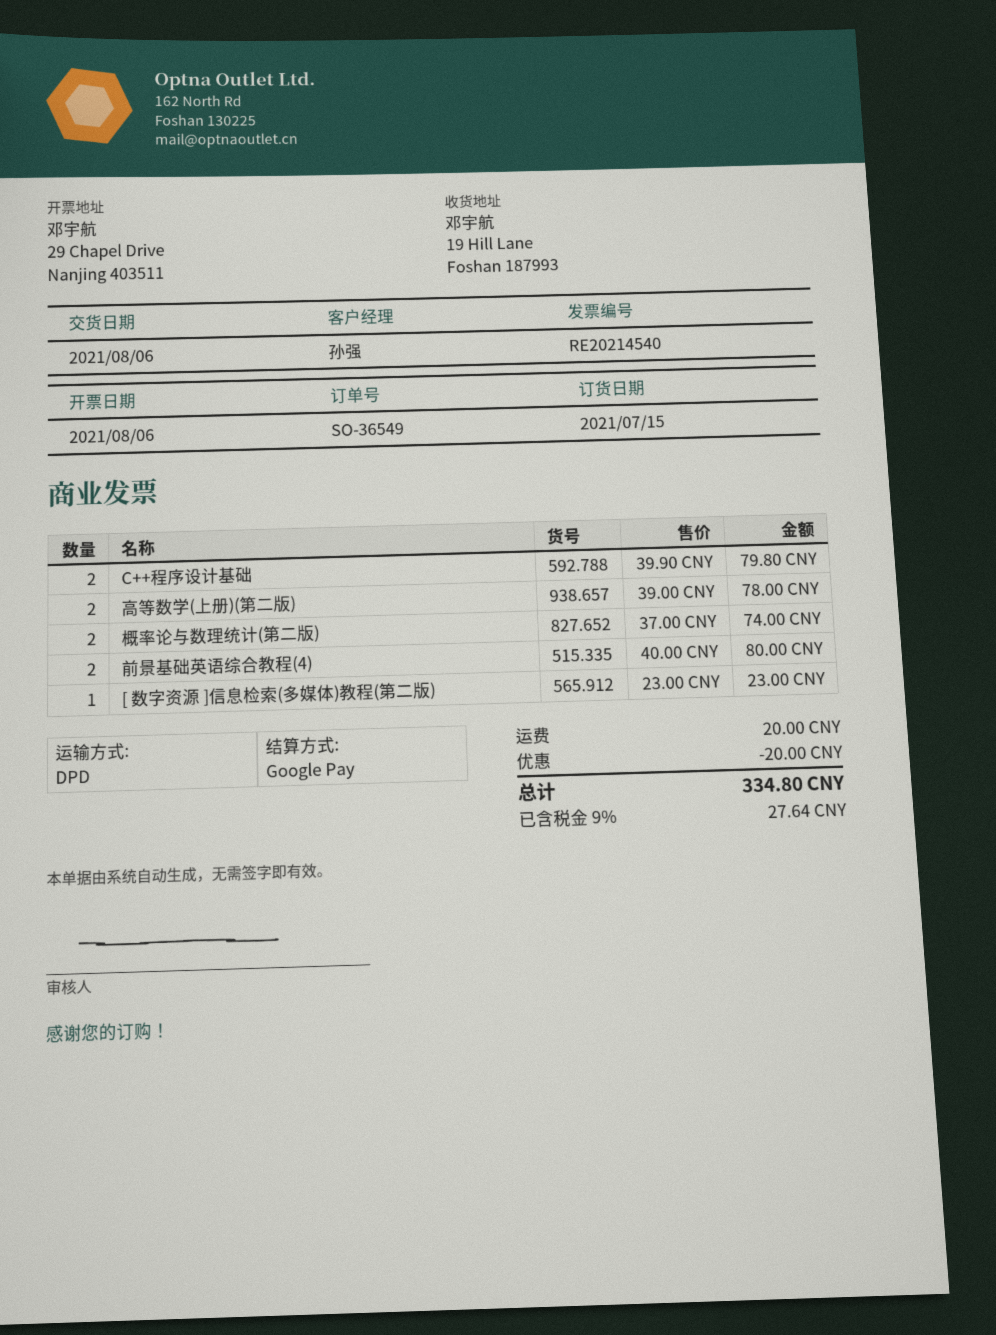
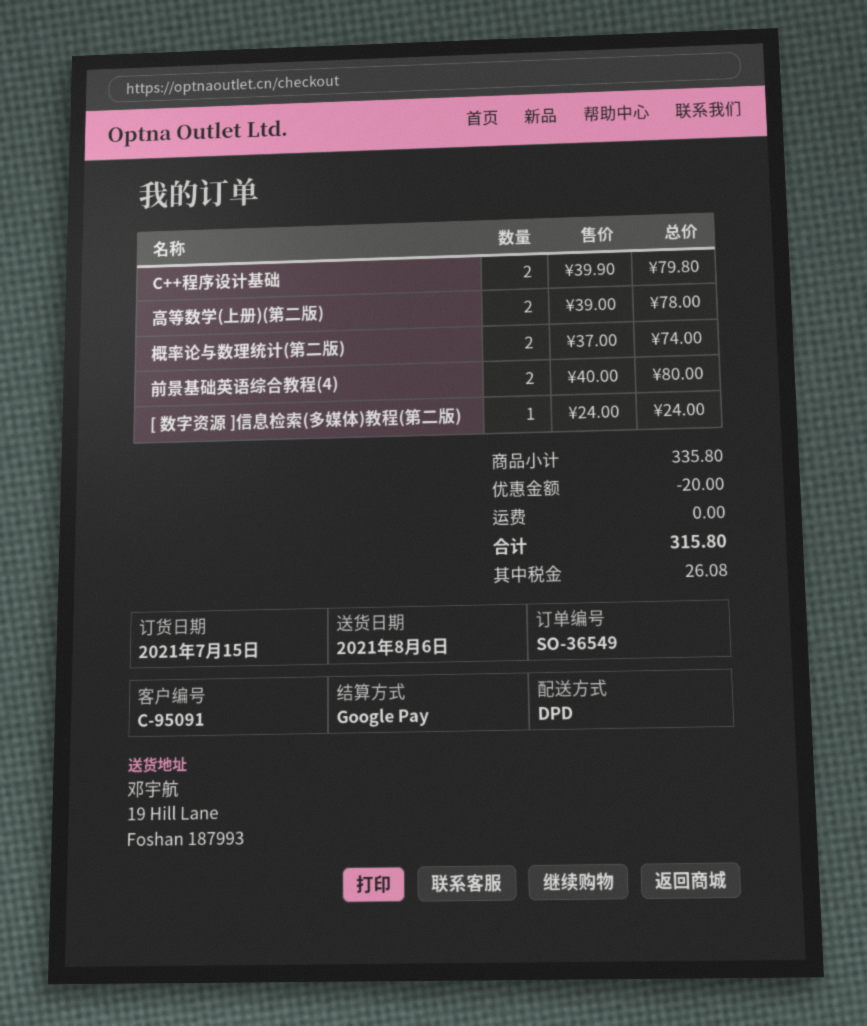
[ 数字资源 ]信息检索(多媒体)教程(第二版): 1 x 23.00 = 23.00 -> 1 x 24.00 = 24.00
shipping: 20.00 -> 0.00
tax: 27.64 -> 26.08
total: 334.80 -> 315.80

